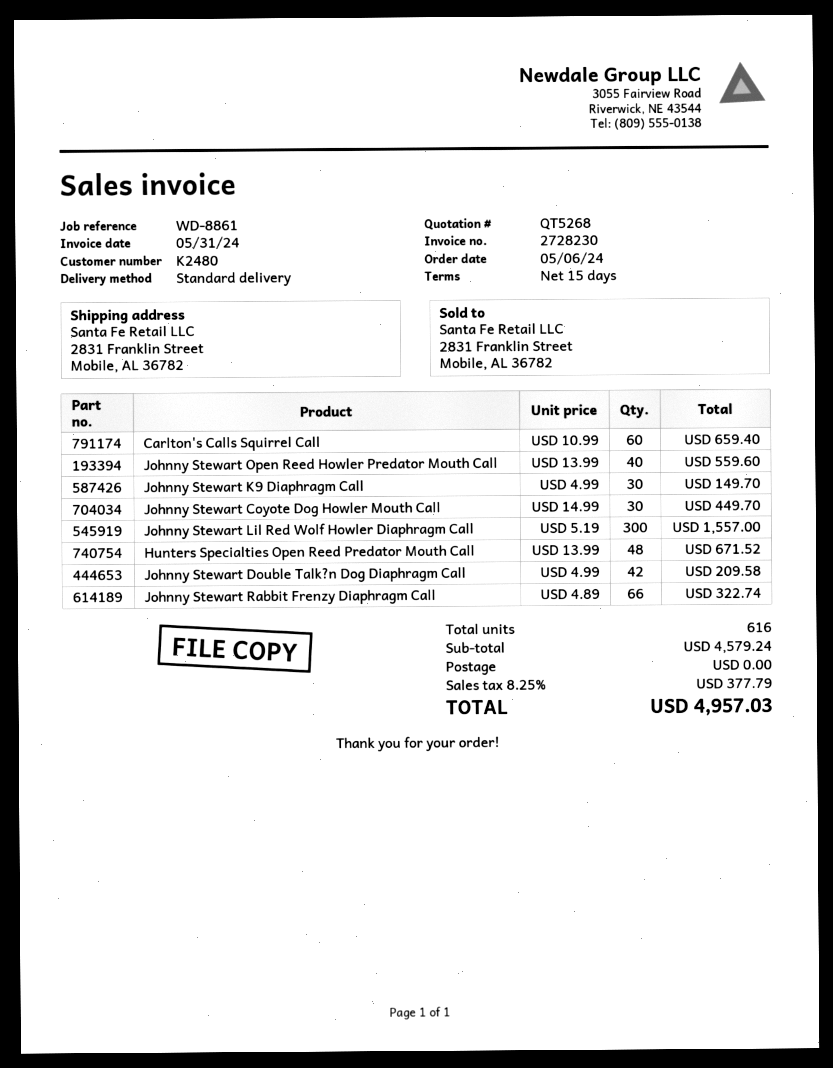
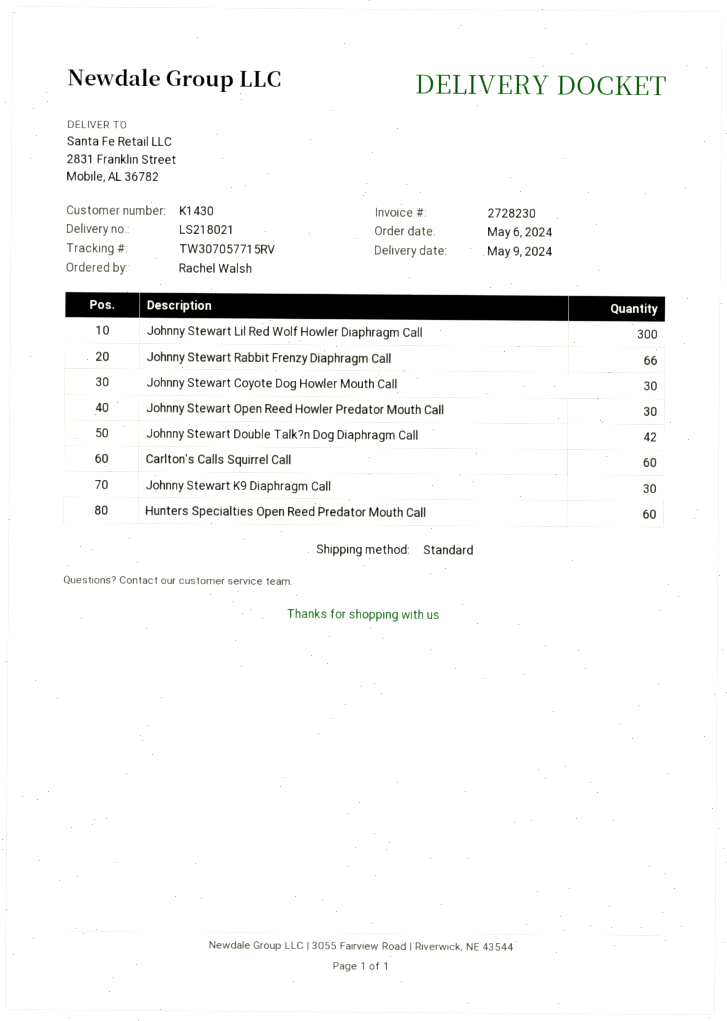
customer number: K2480 -> K1430
Johnny Stewart Open Reed Howler Predator Mouth Call: 40 -> 30
Hunters Specialties Open Reed Predator Mouth Call: 48 -> 60

